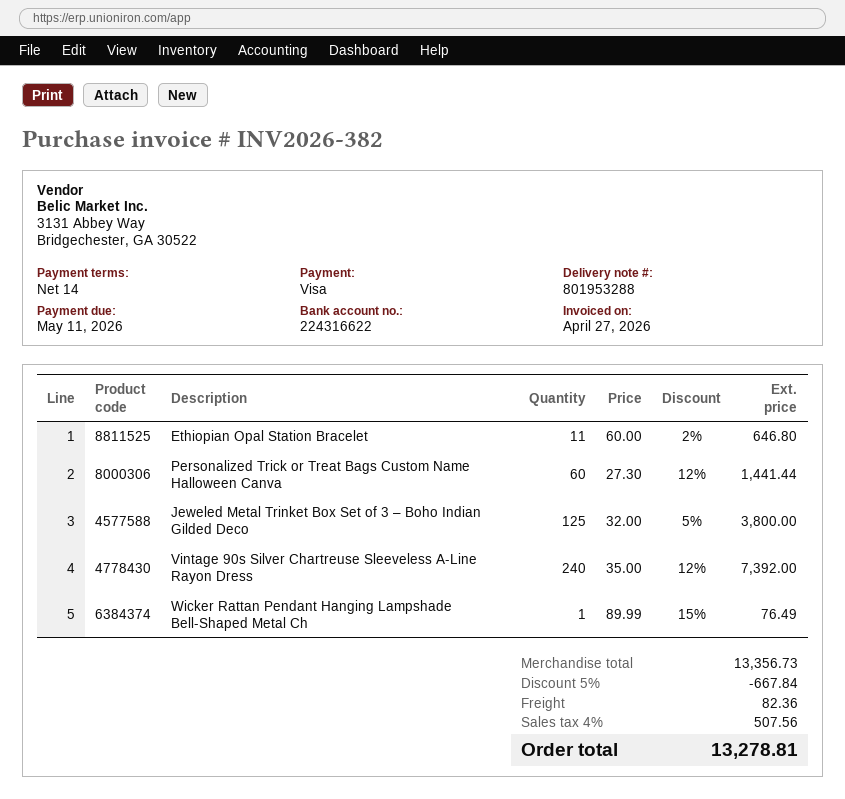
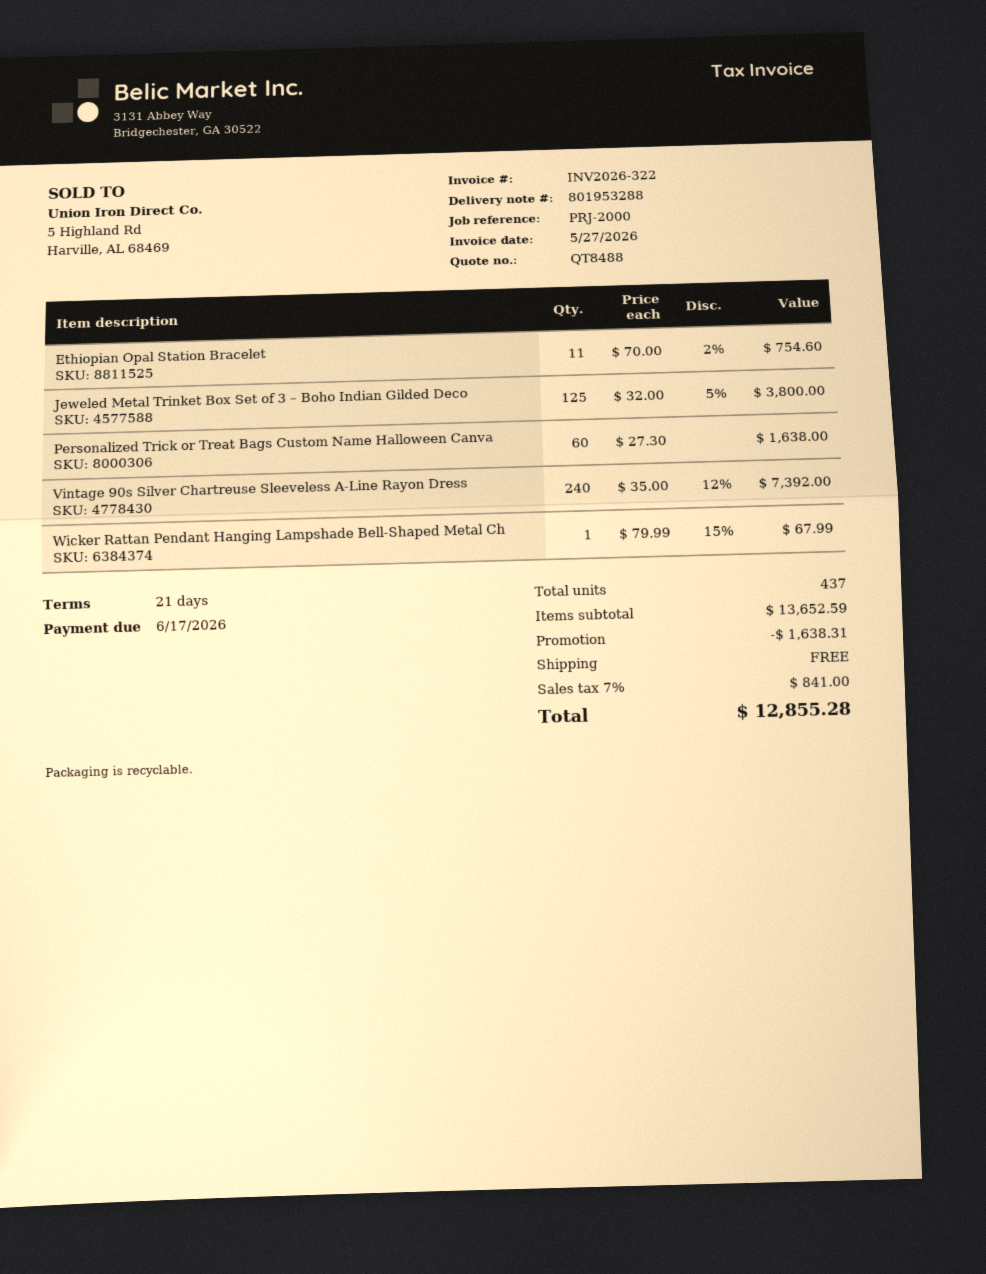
invoice number: INV2026-382 -> INV2026-322
invoice date: 2026-04-27 -> 2026-05-27
payment terms: 14 days -> 21 days
due date: 2026-05-11 -> 2026-06-17
Ethiopian Opal Station Bracelet: 11 x 60.00 - 2% = 646.80 -> 11 x 70.00 - 2% = 754.60
Personalized Trick or Treat Bags Custom Name Halloween Canva: 60 x 27.30 - 12% = 1441.44 -> 60 x 27.30 = 1638.00
Wicker Rattan Pendant Hanging Lampshade Bell-Shaped Metal Ch: 1 x 89.99 - 15% = 76.49 -> 1 x 79.99 - 15% = 67.99
subtotal: 13356.73 -> 13652.59
discount: 667.84 -> 1638.31
shipping: 82.36 -> 0.00
tax: 4% = 507.56 -> 7% = 841.00
total: 13278.81 -> 12855.28

